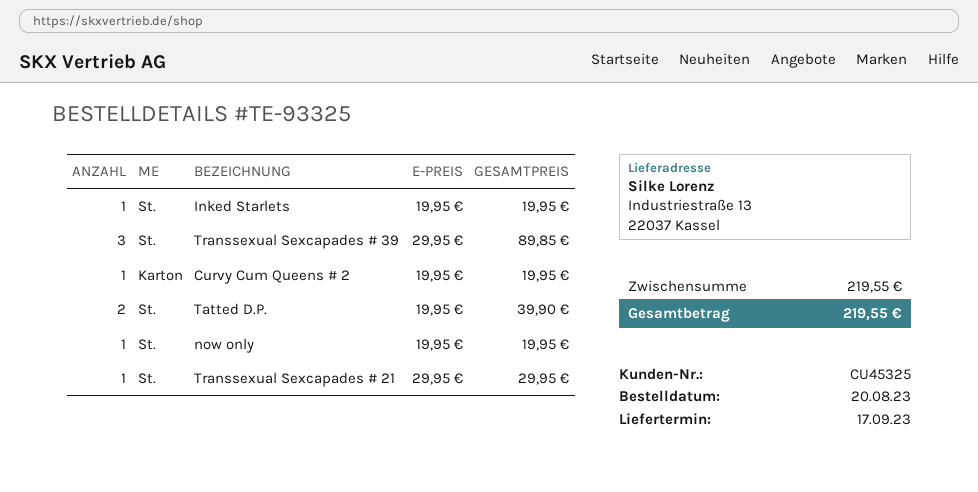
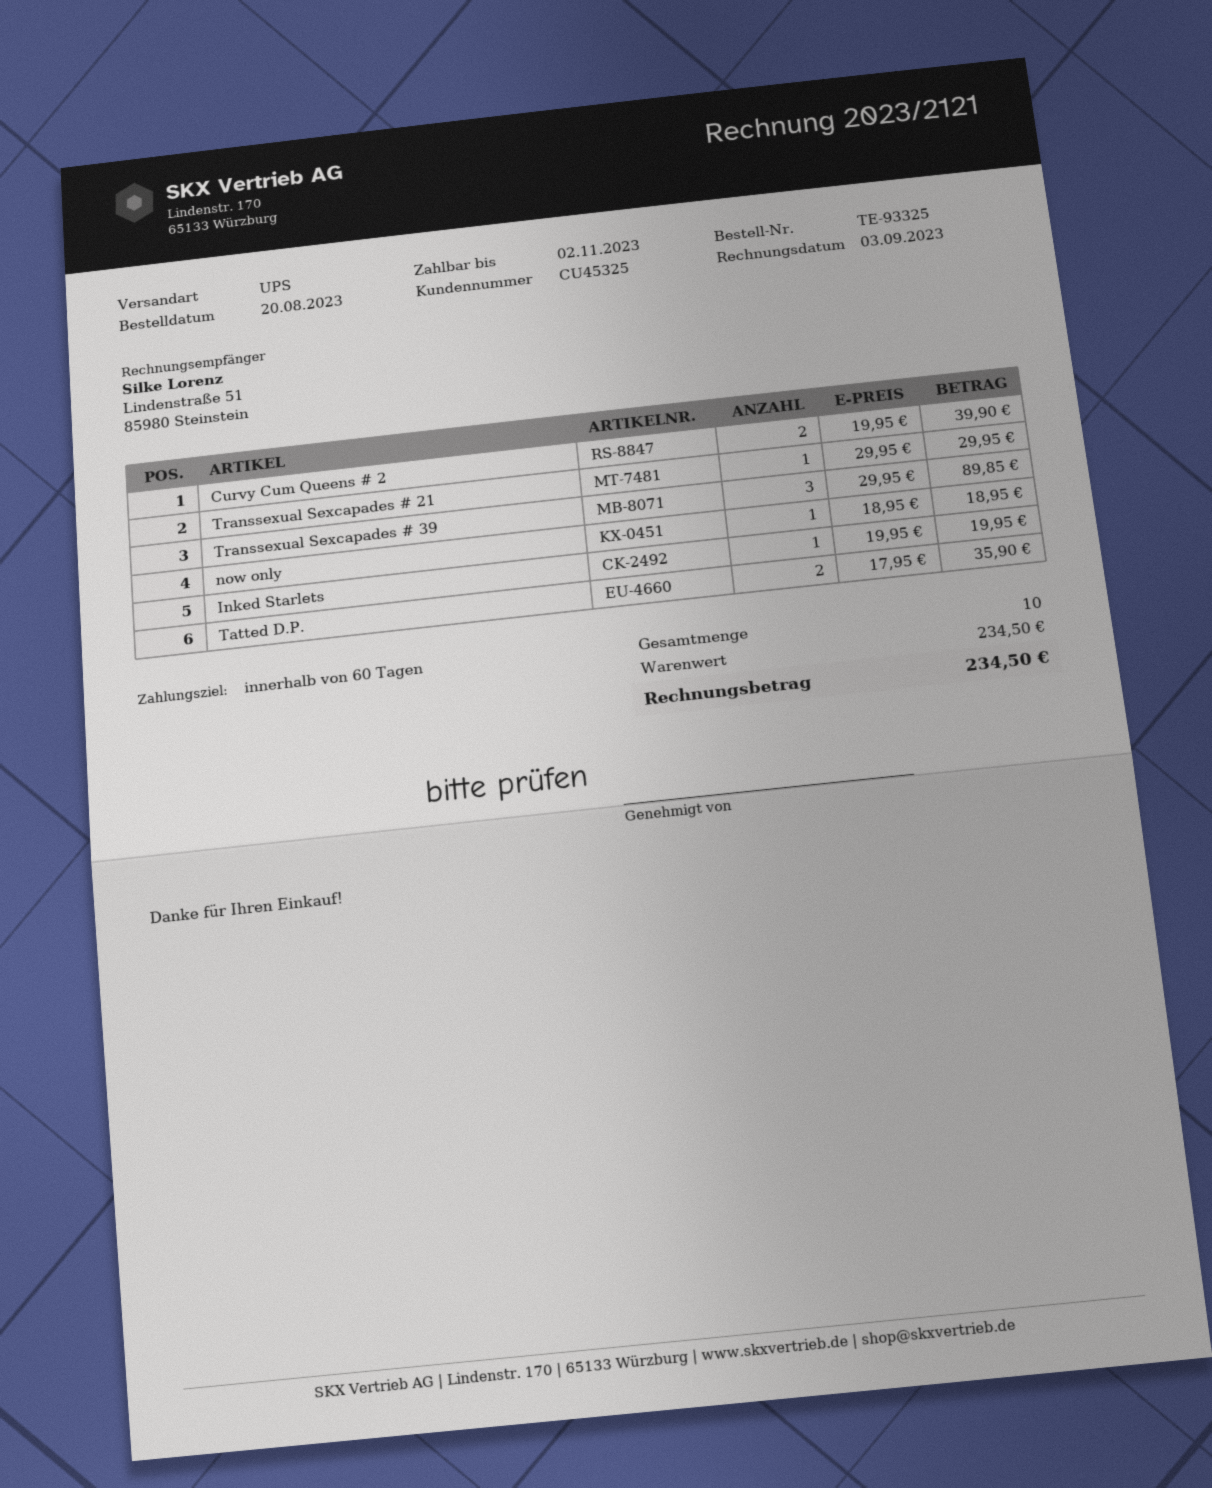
Curvy Cum Queens # 2: 1 x 19.95 = 19.95 -> 2 x 19.95 = 39.90
Tatted D.P.: 2 x 19.95 = 39.90 -> 2 x 17.95 = 35.90
now only: 1 x 19.95 = 19.95 -> 1 x 18.95 = 18.95
subtotal: 219.55 -> 234.50
total: 219.55 -> 234.50

